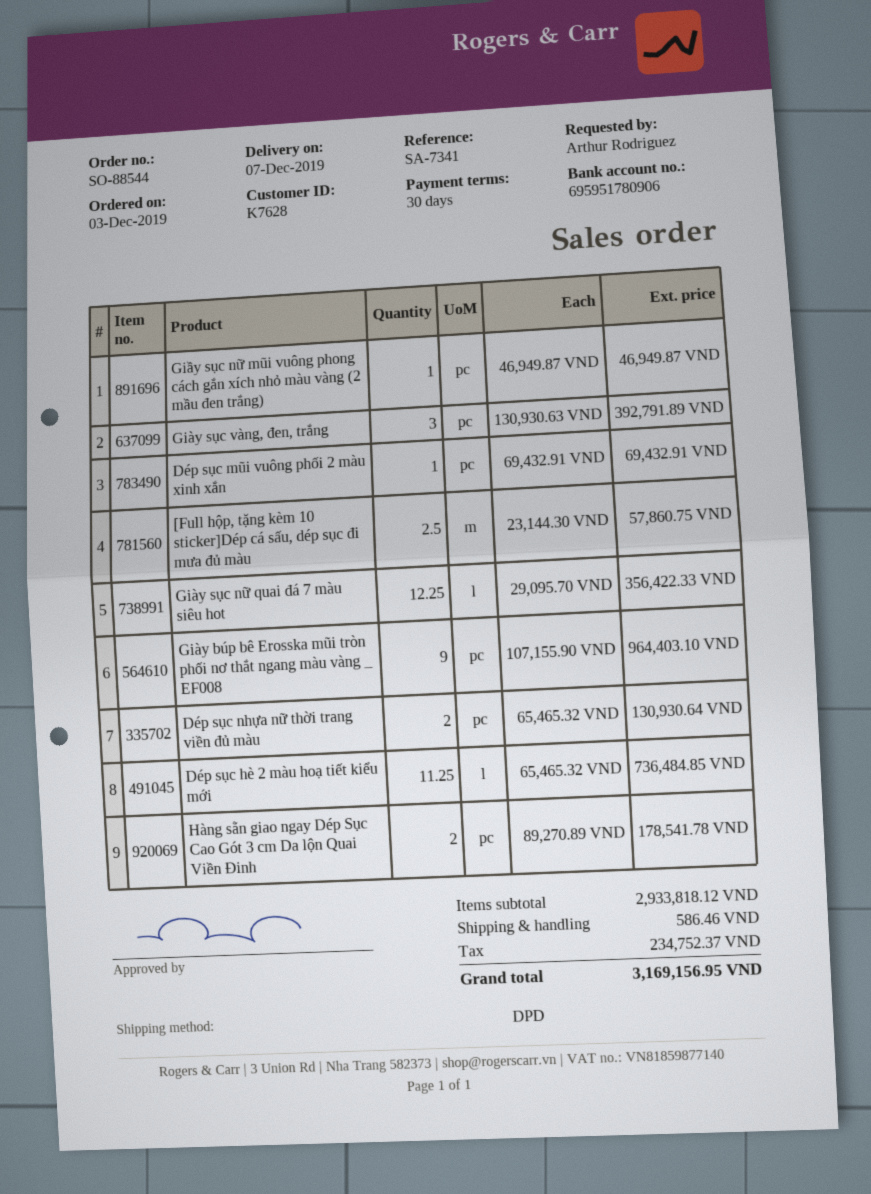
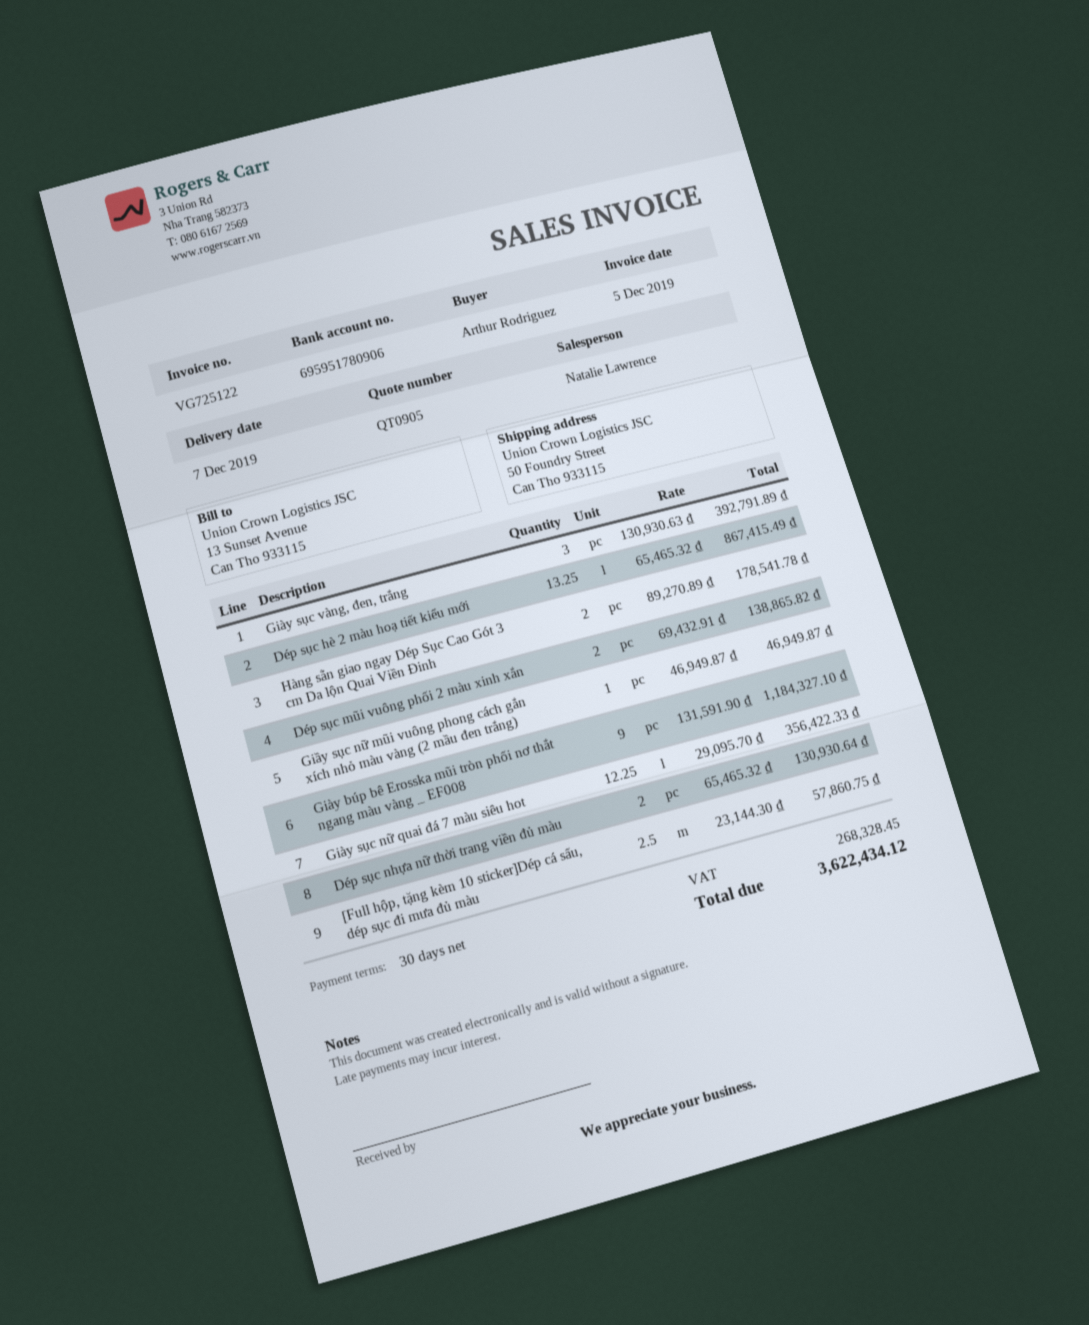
Dép sục mũi vuông phối 2 màu xinh xắn: 1 x 69432.91 = 69432.91 -> 2 x 69432.91 = 138865.82
Giày búp bê Erosska mũi tròn phối nơ thắt ngang màu vàng _ EF008: 9 x 107155.90 = 964403.10 -> 9 x 131591.90 = 1184327.10
Dép sục hè 2 màu hoạ tiết kiểu mới: 11.25 x 65465.32 = 736484.85 -> 13.25 x 65465.32 = 867415.49
shipping: 586.46 -> none
tax: 234752.37 -> 268328.45
total: 3169156.95 -> 3622434.12

